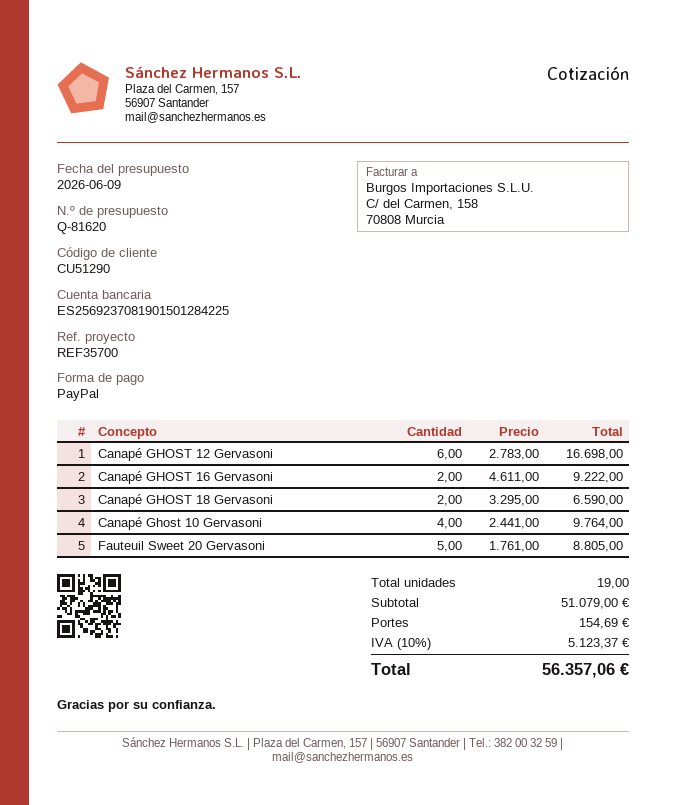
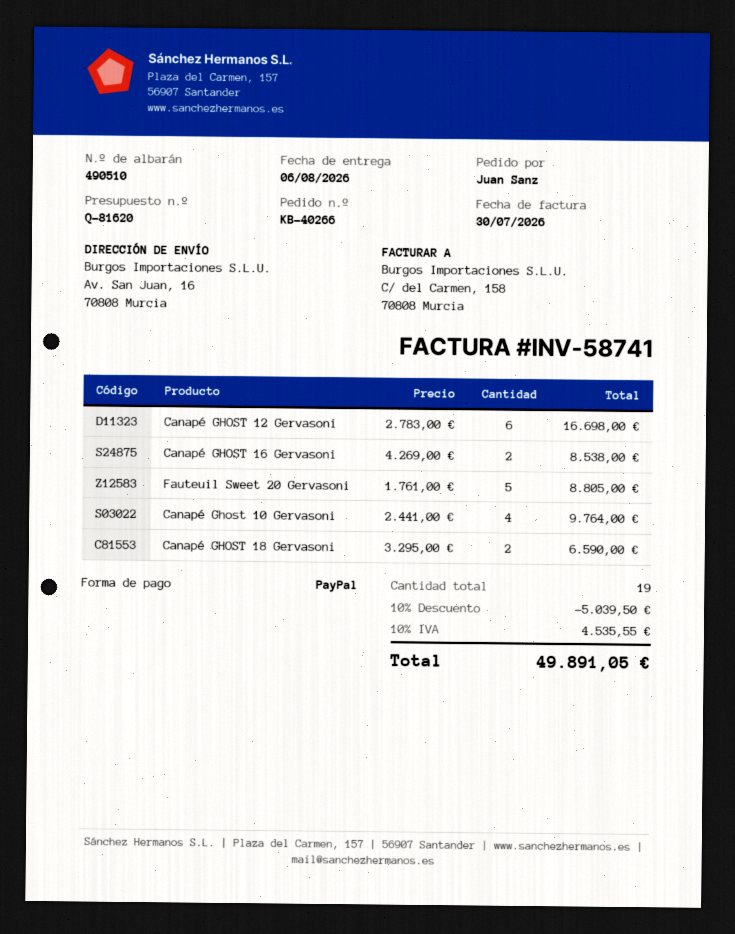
Canapé GHOST 16 Gervasoni: 2 x 4611.00 = 9222.00 -> 2 x 4269.00 = 8538.00
discount: none -> 10% = 5039.50
shipping: 154.69 -> none
tax: 10% = 5123.37 -> 10% = 4535.55
total: 56357.06 -> 49891.05

